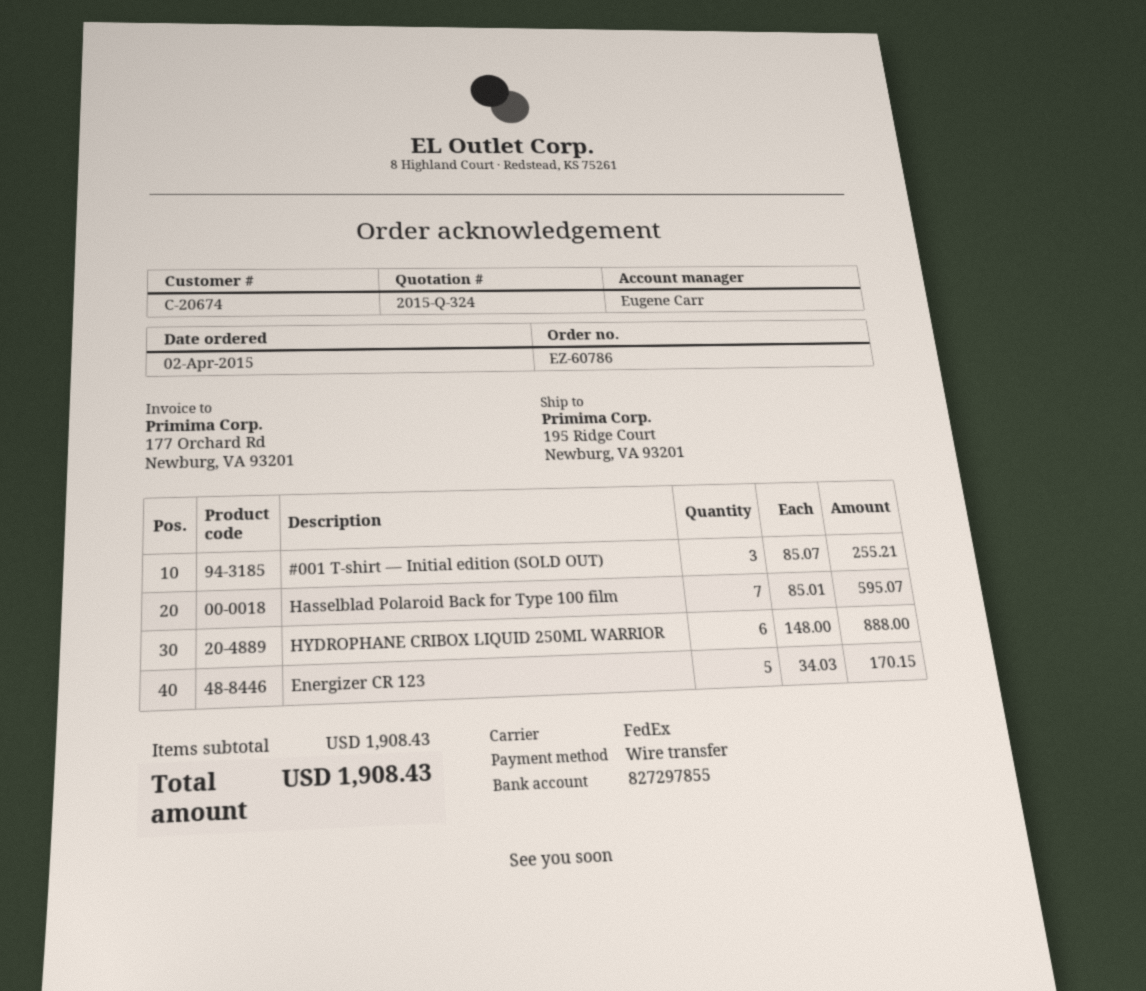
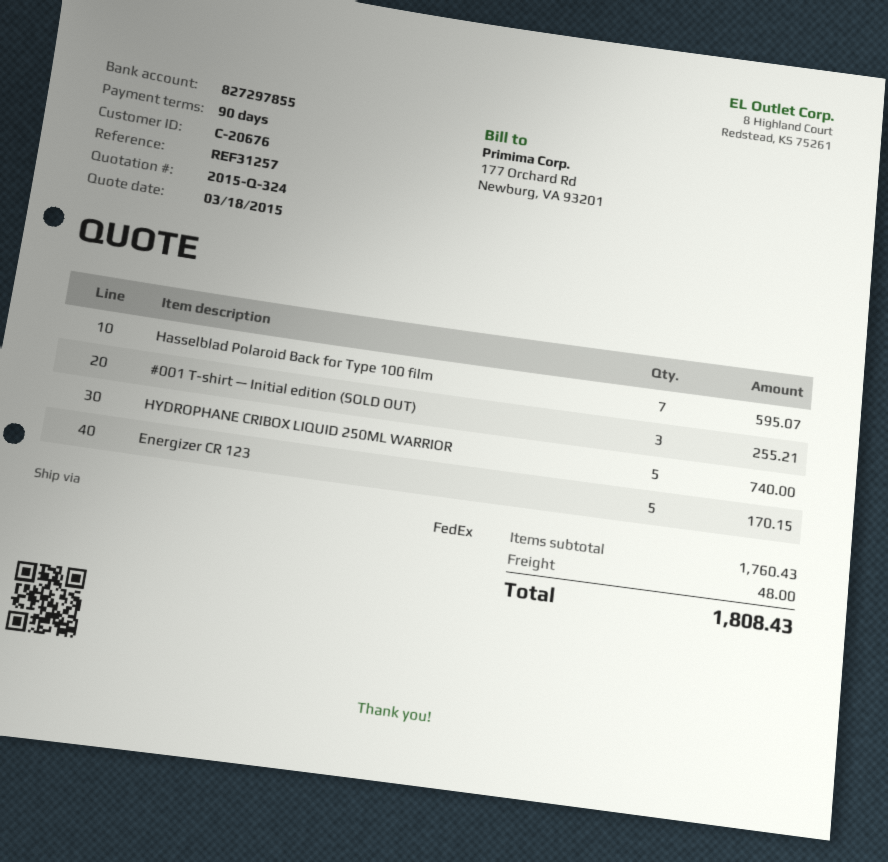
customer number: C-20674 -> C-20676
HYDROPHANE CRIBOX LIQUID 250ML WARRIOR: 6 for 888.00 -> 5 for 740.00
subtotal: 1908.43 -> 1760.43
shipping: none -> 48.00
total: 1908.43 -> 1808.43

